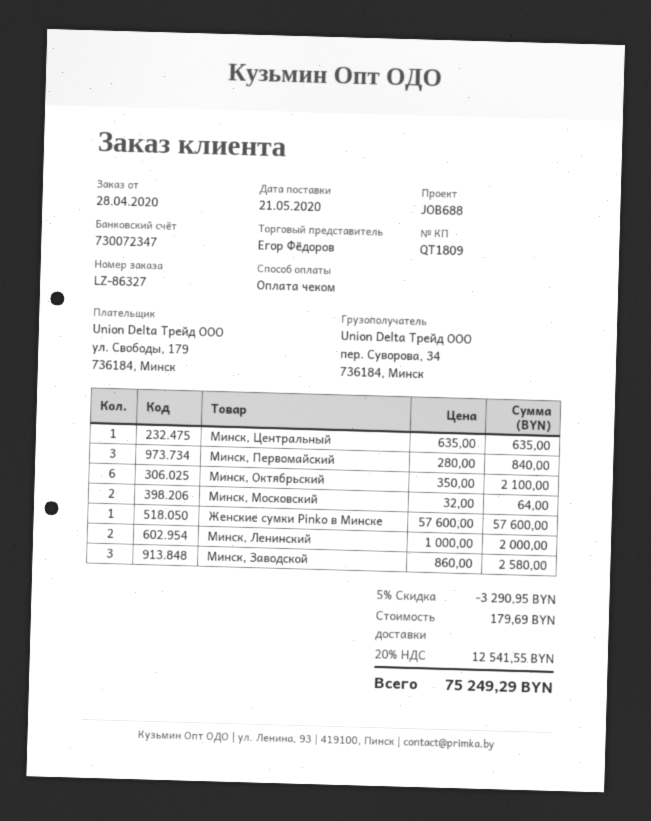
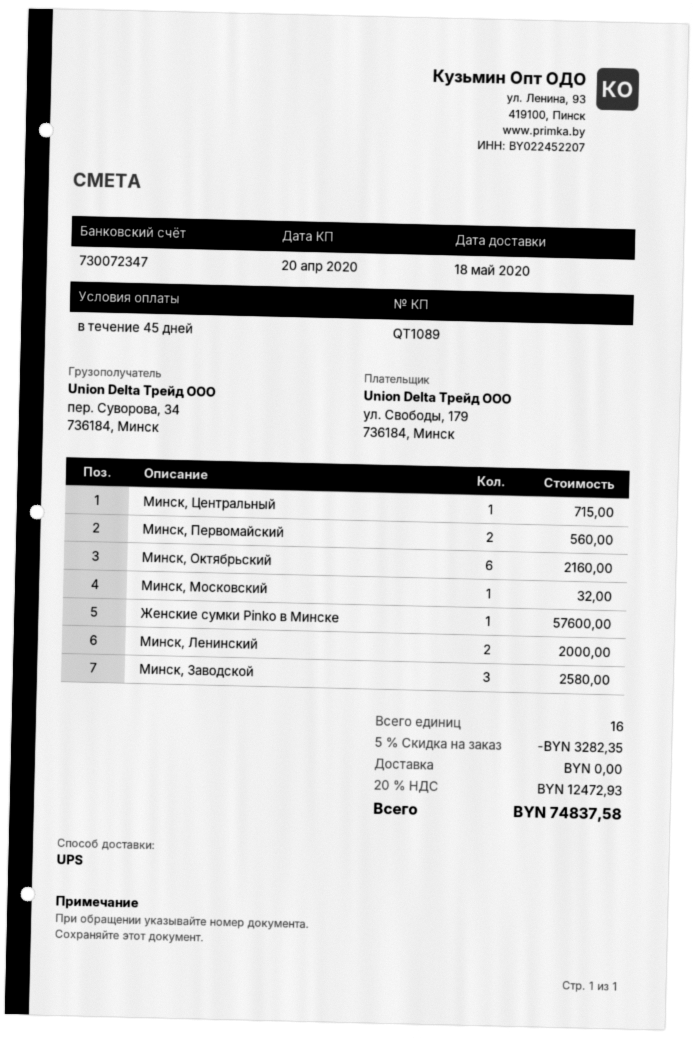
quote number: QT1809 -> QT1089
delivery date: 2020-05-21 -> 2020-05-18
Минск, Центральный: 1 for 635.00 -> 1 for 715.00
Минск, Первомайский: 3 for 840.00 -> 2 for 560.00
Минск, Октябрьский: 6 for 2100.00 -> 6 for 2160.00
Минск, Московский: 2 for 64.00 -> 1 for 32.00
discount: 5% = 3290.95 -> 5% = 3282.35
shipping: 179.69 -> 0.00
tax: 20% = 12541.55 -> 20% = 12472.93
total: 75249.29 -> 74837.58

